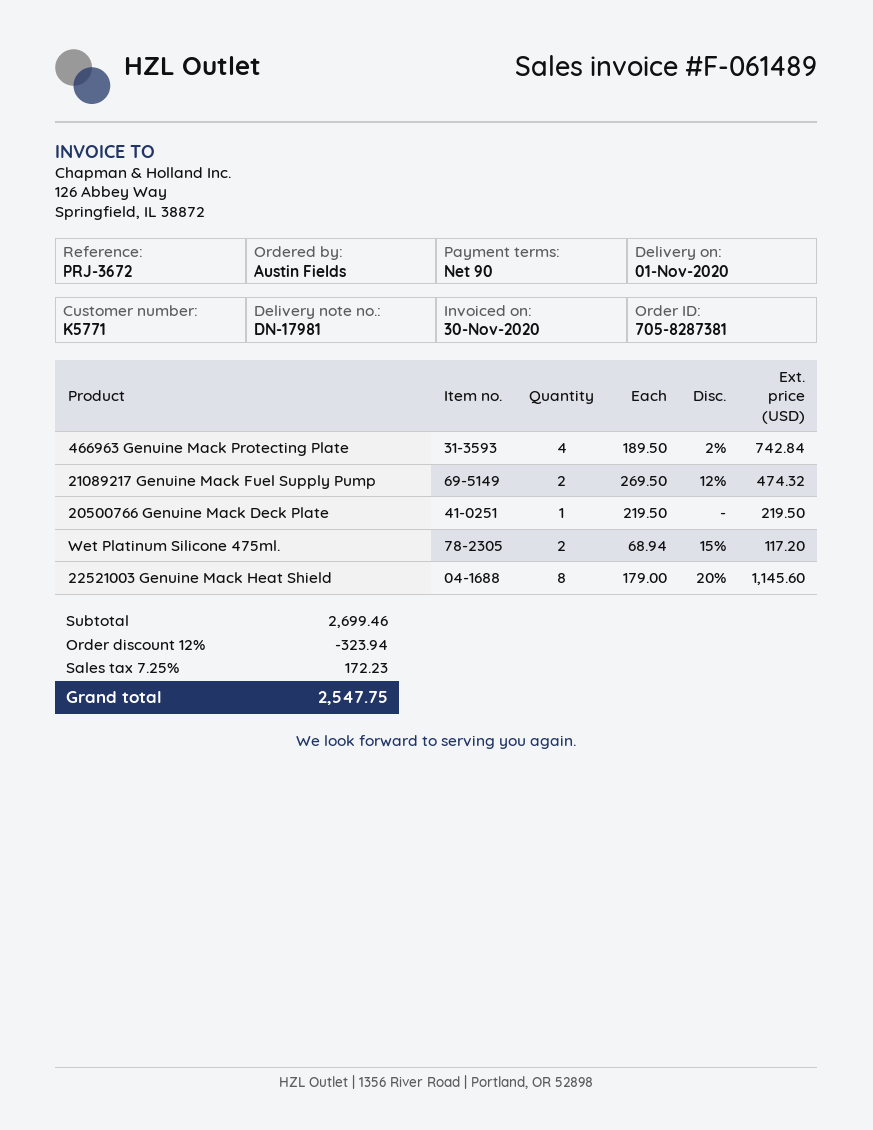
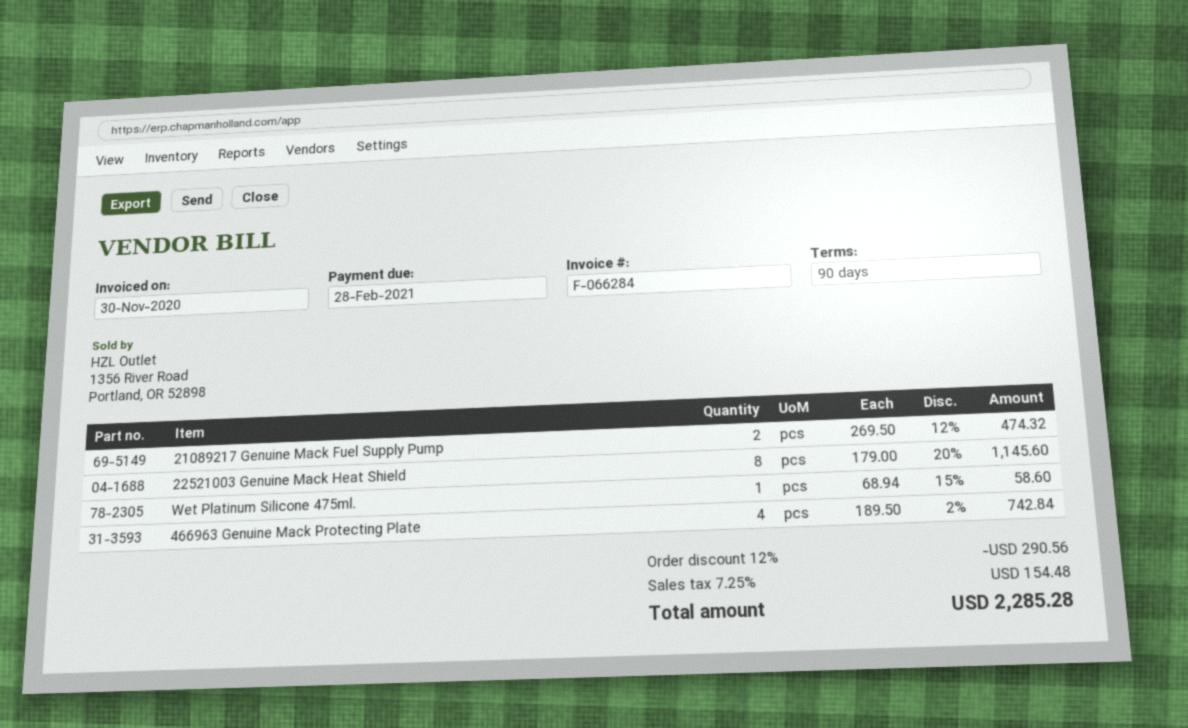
invoice number: F-061489 -> F-066284
20500766 Genuine Mack Deck Plate: 1 x 219.50 = 219.50 -> none
Wet Platinum Silicone 475ml.: 2 x 68.94 - 15% = 117.20 -> 1 x 68.94 - 15% = 58.60
discount: 12% = 323.94 -> 12% = 290.56
tax: 7.25% = 172.23 -> 7.25% = 154.48
total: 2547.75 -> 2285.28

